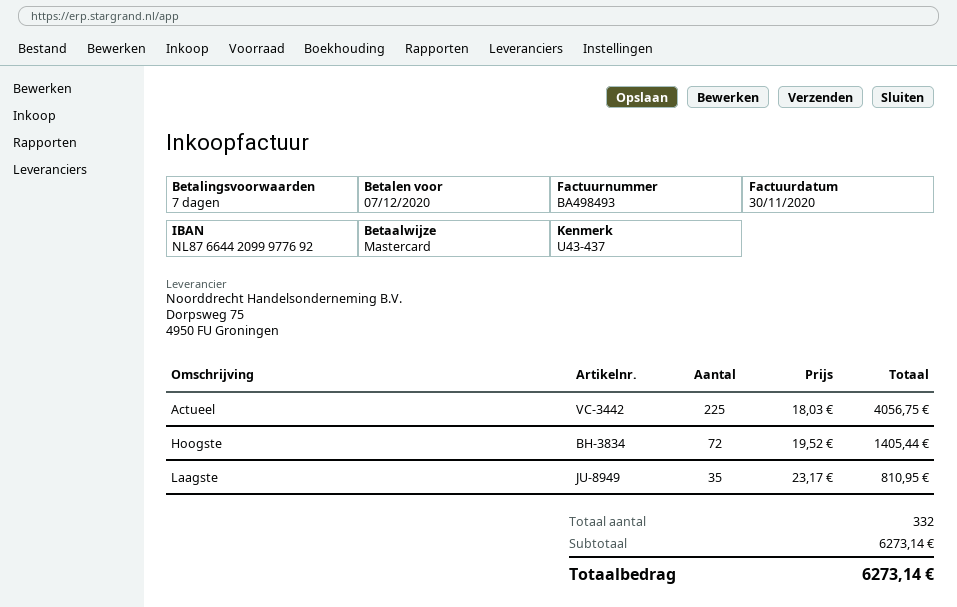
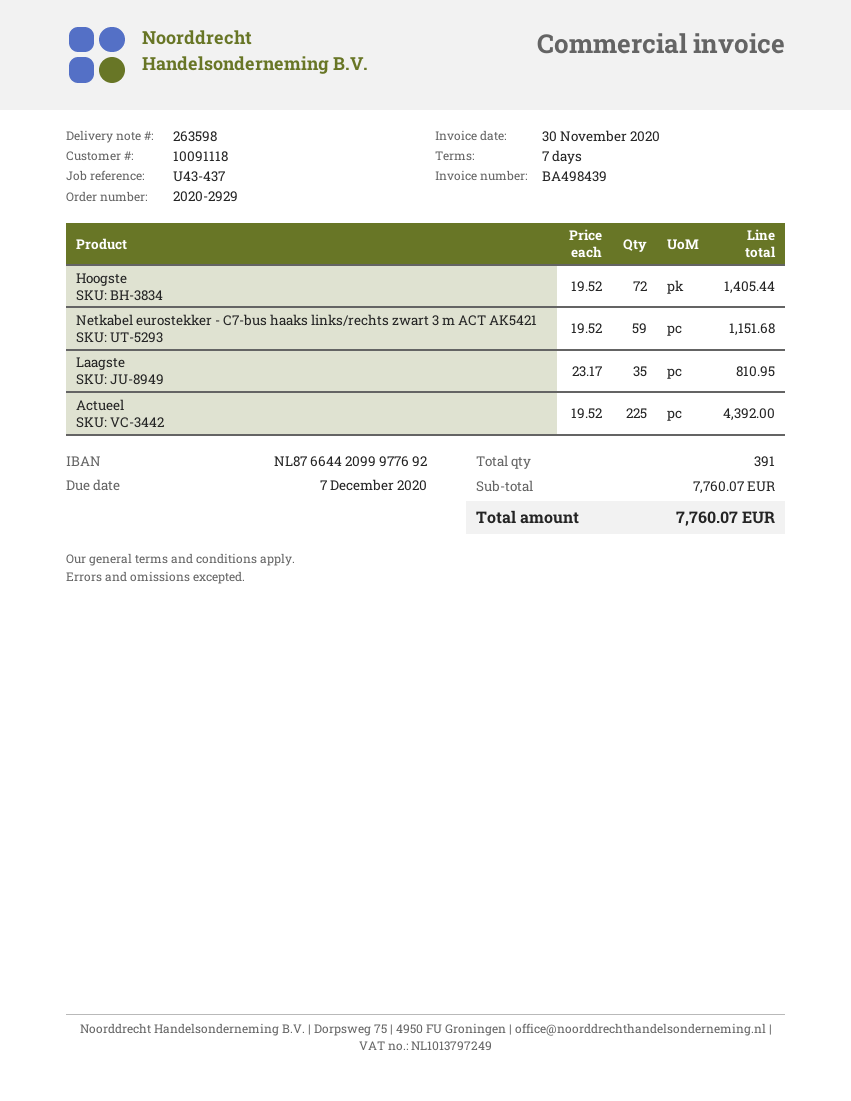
invoice number: BA498493 -> BA498439
Actueel: 225 x 18.03 = 4056.75 -> 225 x 19.52 = 4392.00
Netkabel eurostekker - C7-bus haaks links/rechts zwart 3 m ACT AK5421: none -> 59 x 19.52 = 1151.68
total quantity: 332 -> 391
subtotal: 6273.14 -> 7760.07
total: 6273.14 -> 7760.07

